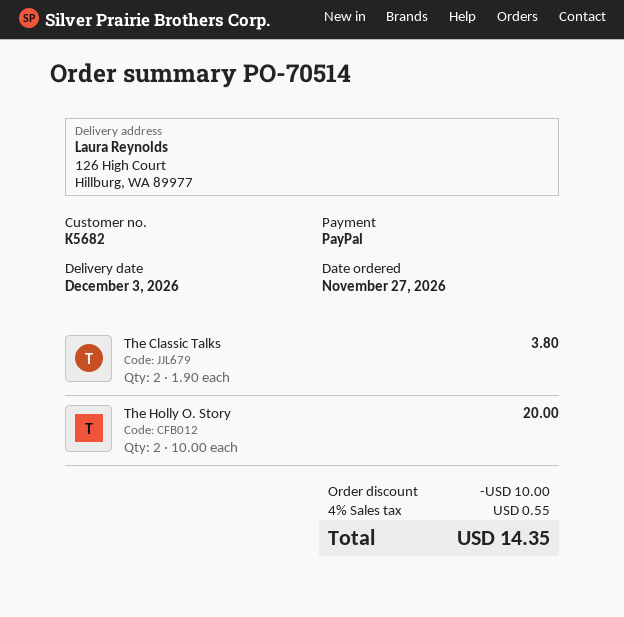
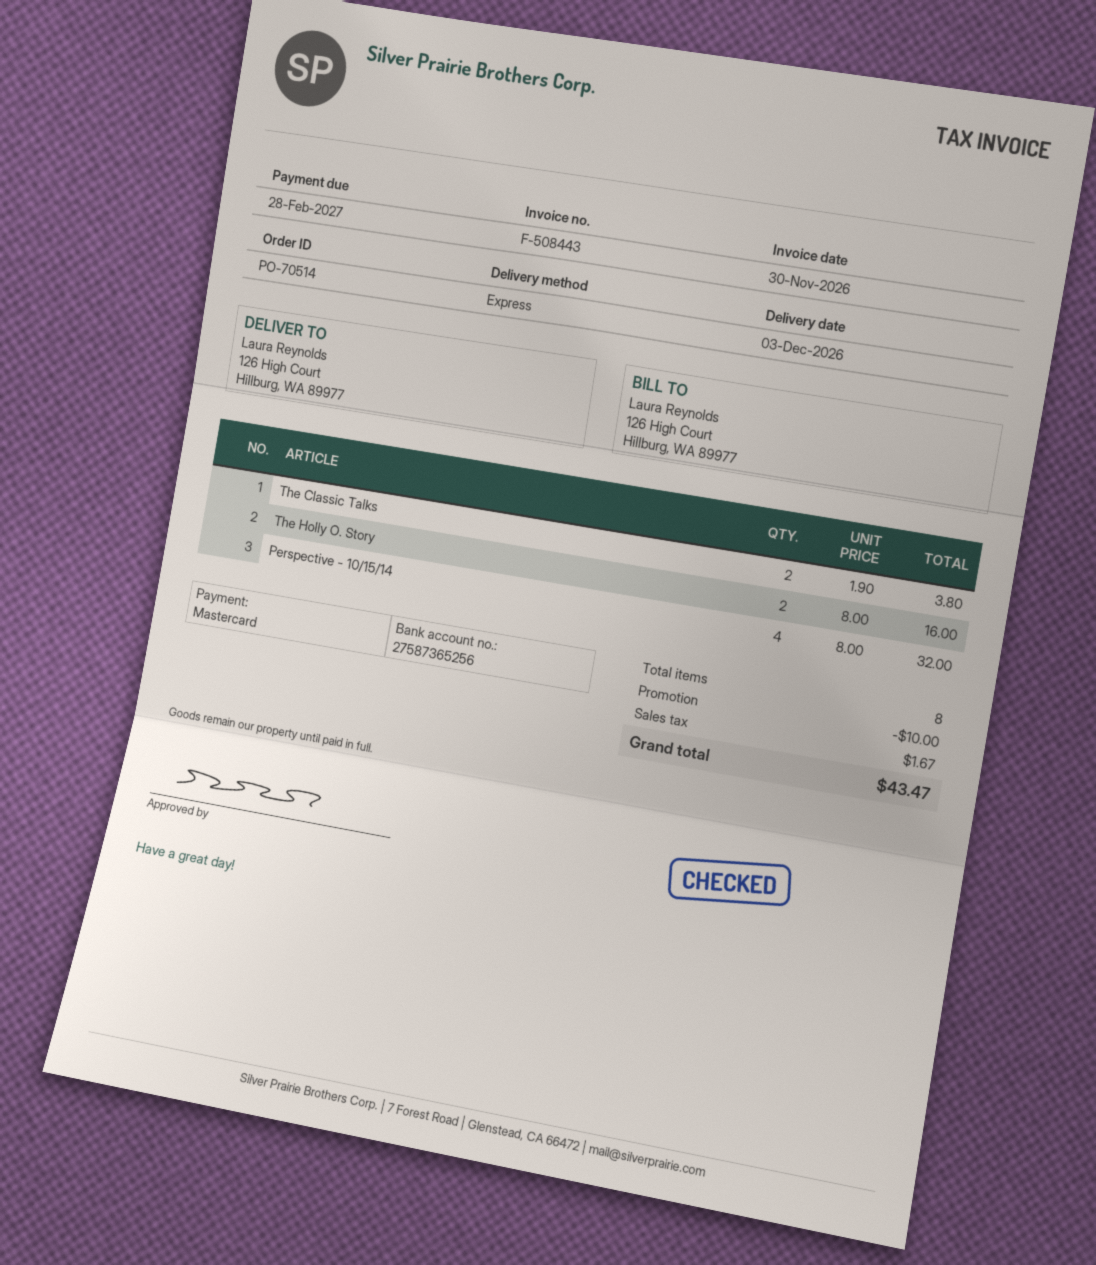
payment method: PayPal -> Mastercard
The Holly O. Story: 2 x 10.00 = 20.00 -> 2 x 8.00 = 16.00
Perspective - 10/15/14: none -> 4 x 8.00 = 32.00
tax: 0.55 -> 1.67
total: 14.35 -> 43.47

